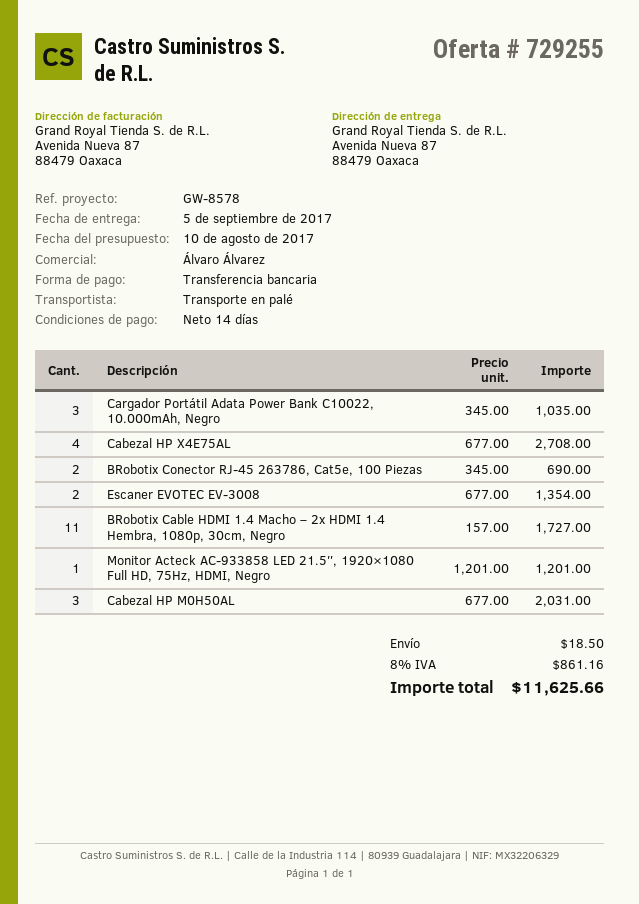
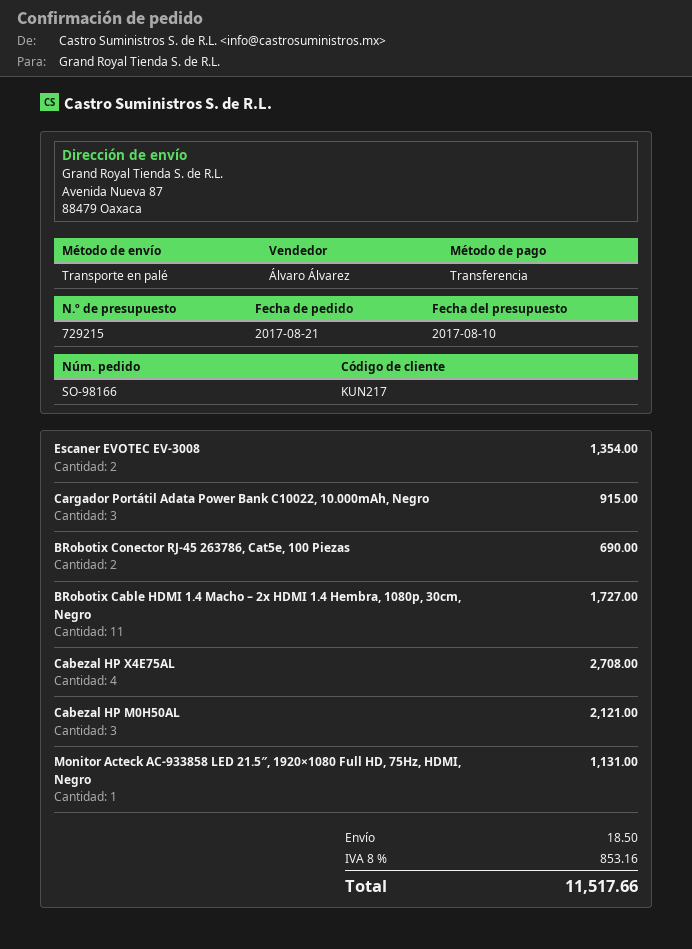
quote number: 729255 -> 729215
Cargador Portátil Adata Power Bank C10022, 10.000mAh, Negro: 3 for 1035.00 -> 3 for 915.00
Monitor Acteck AC-933858 LED 21.5″, 1920×1080 Full HD, 75Hz, HDMI, Negro: 1 for 1201.00 -> 1 for 1131.00
Cabezal HP M0H50AL: 3 for 2031.00 -> 3 for 2121.00
tax: 8% = 861.16 -> 8% = 853.16
total: 11625.66 -> 11517.66

